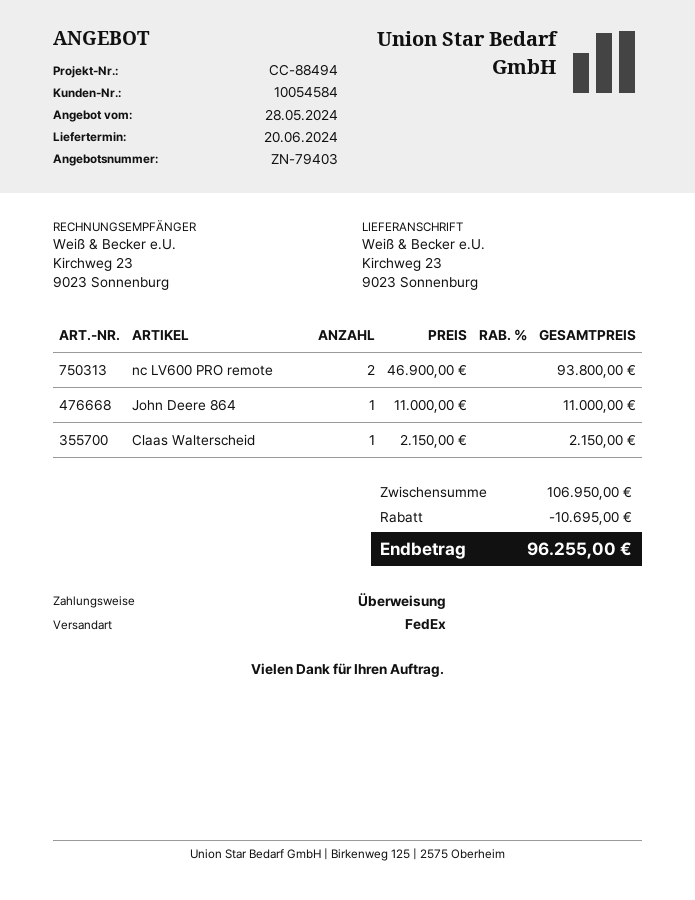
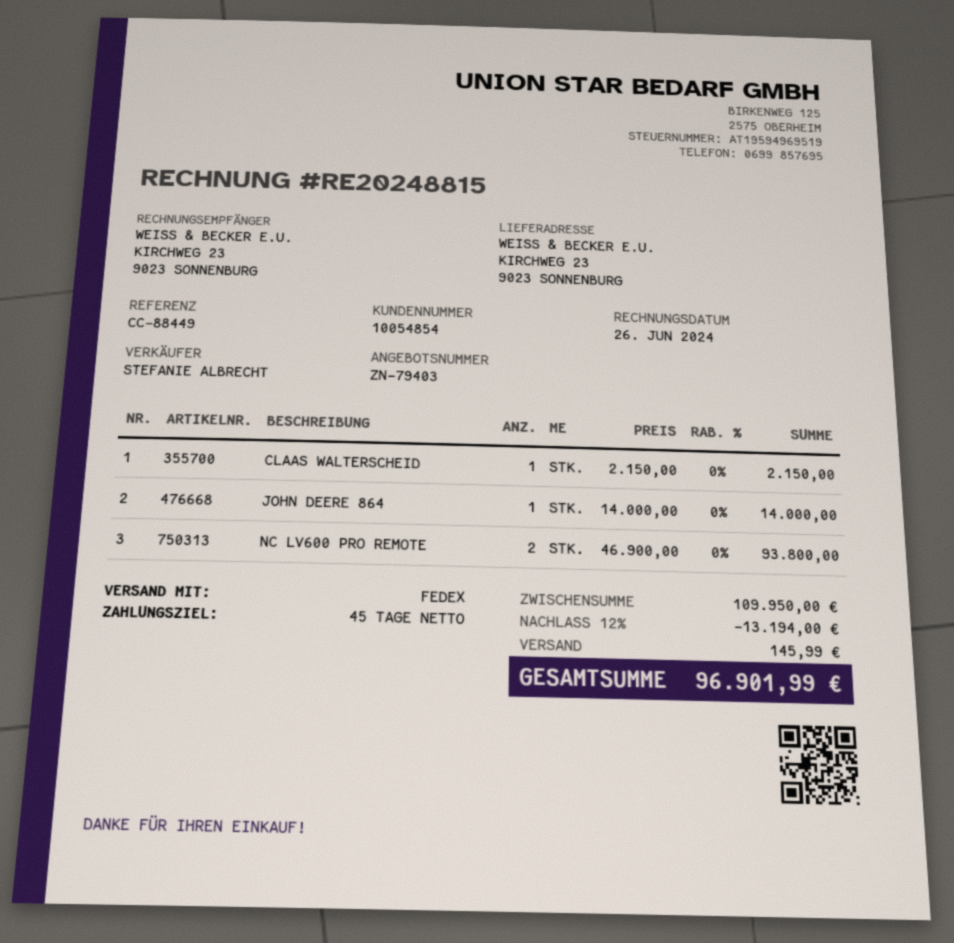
customer number: 10054584 -> 10054854
reference: CC-88494 -> CC-88449
John Deere 864: 1 x 11000.00 = 11000.00 -> 1 x 14000.00 = 14000.00
subtotal: 106950.00 -> 109950.00
discount: 10695.00 -> 13194.00
shipping: none -> 145.99
total: 96255.00 -> 96901.99

